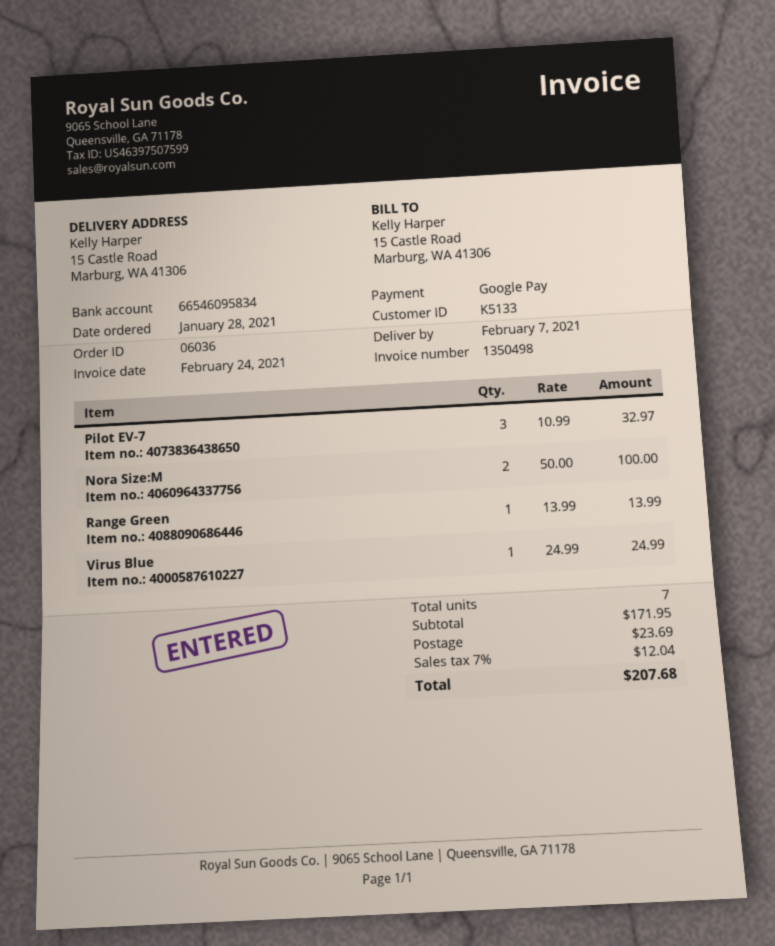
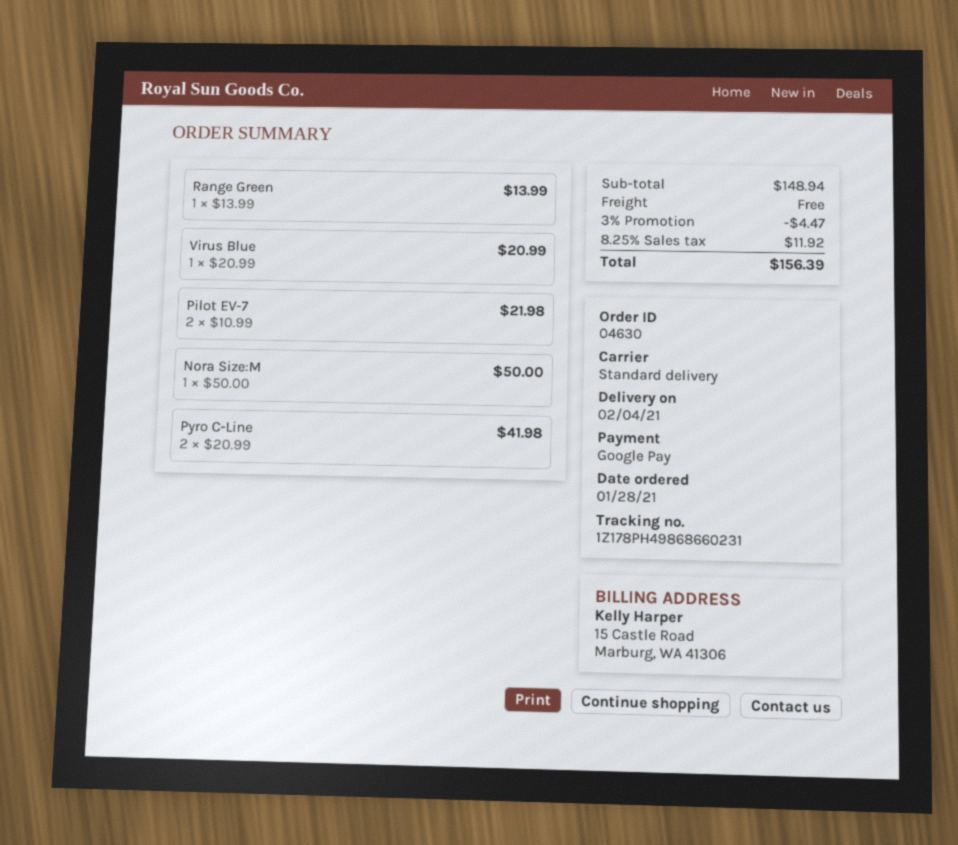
order number: 06036 -> 04630
delivery date: 2021-02-07 -> 2021-02-04
Pilot EV-7: 3 x 10.99 = 32.97 -> 2 x 10.99 = 21.98
Nora Size:M: 2 x 50.00 = 100.00 -> 1 x 50.00 = 50.00
Virus Blue: 1 x 24.99 = 24.99 -> 1 x 20.99 = 20.99
Pyro C-Line: none -> 2 x 20.99 = 41.98
subtotal: 171.95 -> 148.94
discount: none -> 3% = 4.47
shipping: 23.69 -> 0.00
tax: 7% = 12.04 -> 8.25% = 11.92
total: 207.68 -> 156.39

